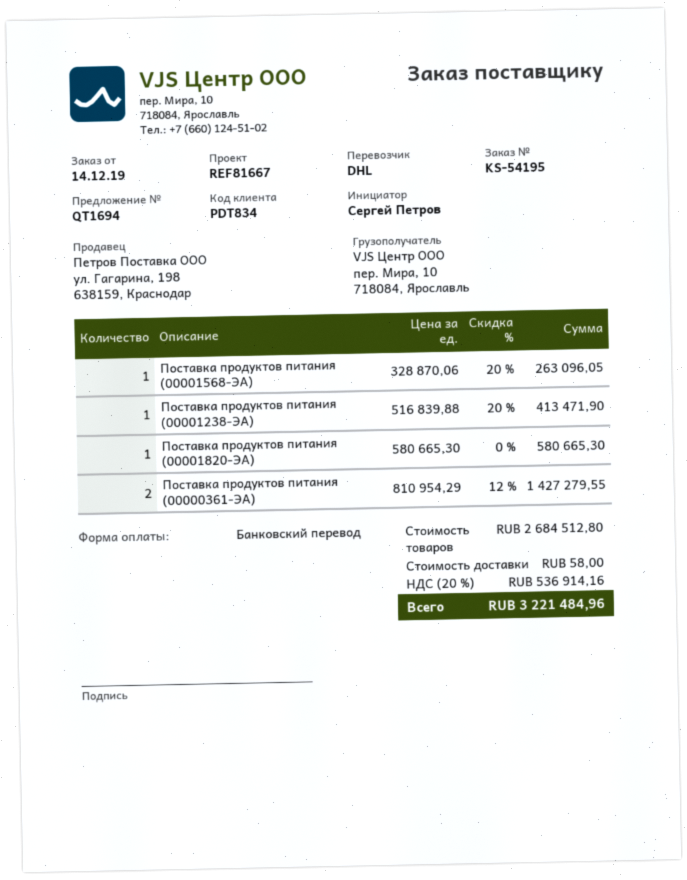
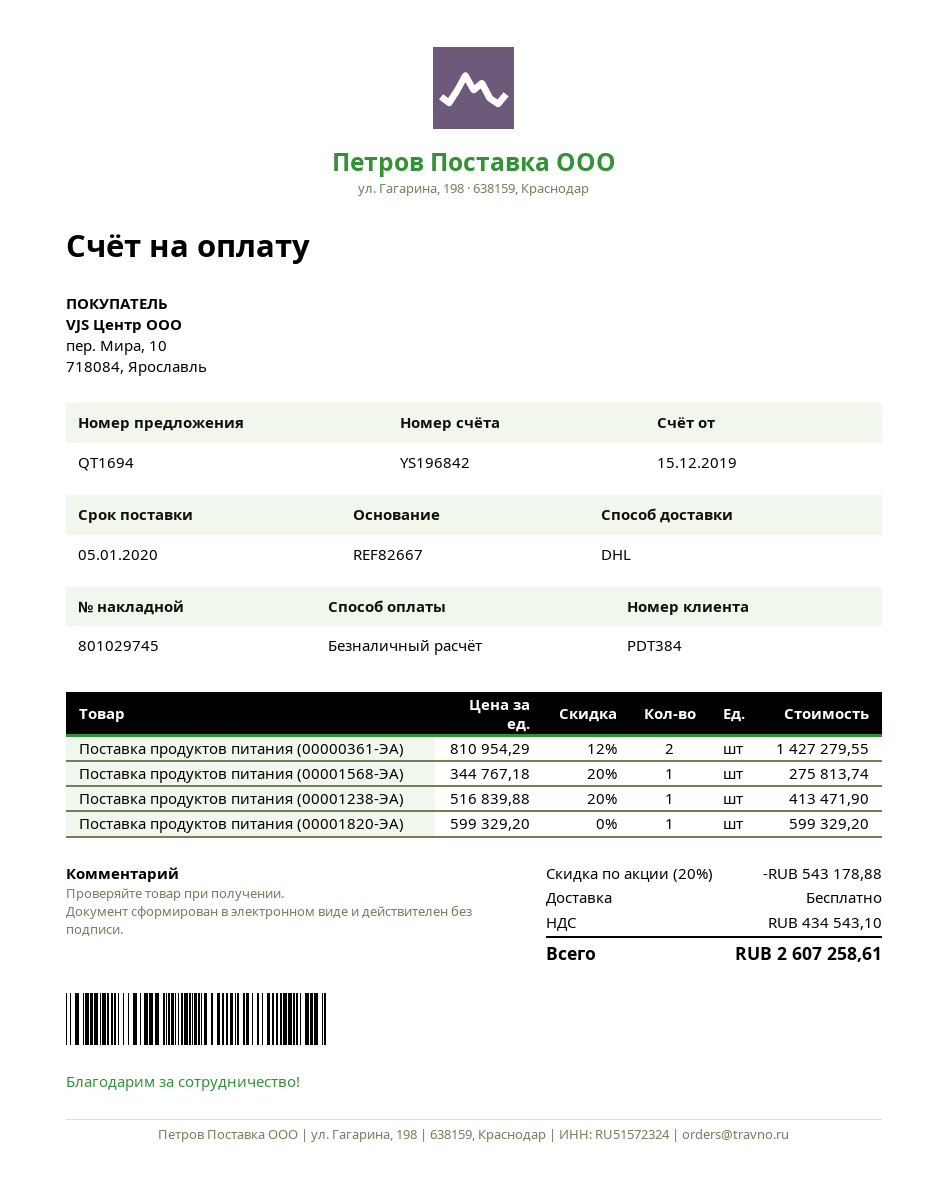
customer number: PDT834 -> PDT384
reference: REF81667 -> REF82667
Поставка продуктов питания (00001568-ЭА): 1 x 328870.06 - 20% = 263096.05 -> 1 x 344767.18 - 20% = 275813.74
Поставка продуктов питания (00001820-ЭА): 1 x 580665.30 = 580665.30 -> 1 x 599329.20 = 599329.20
discount: none -> 20% = 543178.88
shipping: 58.00 -> 0.00
tax: 536914.16 -> 434543.10
total: 3221484.96 -> 2607258.61

